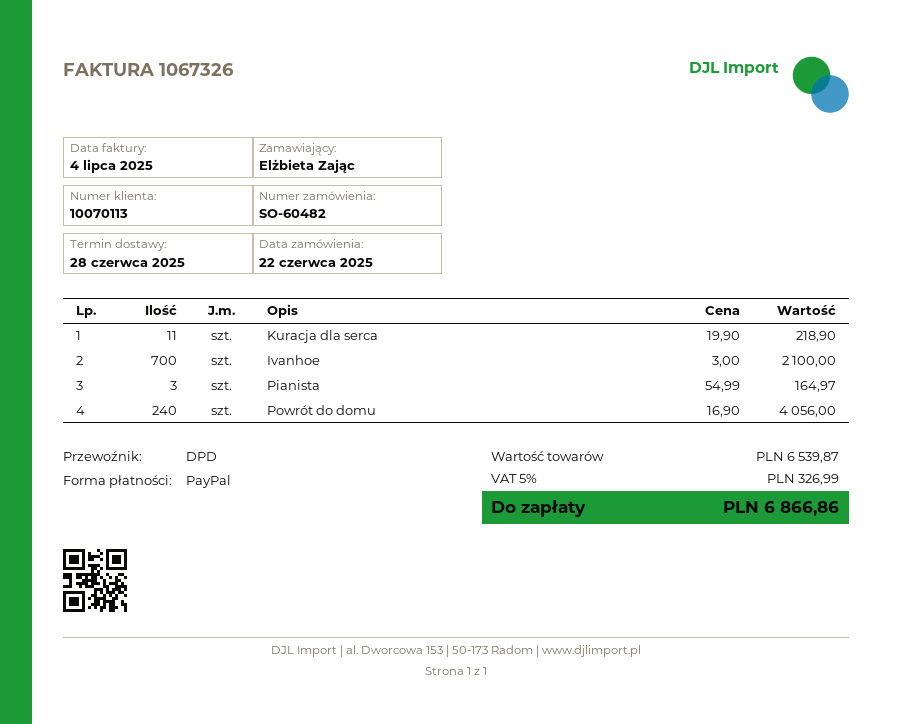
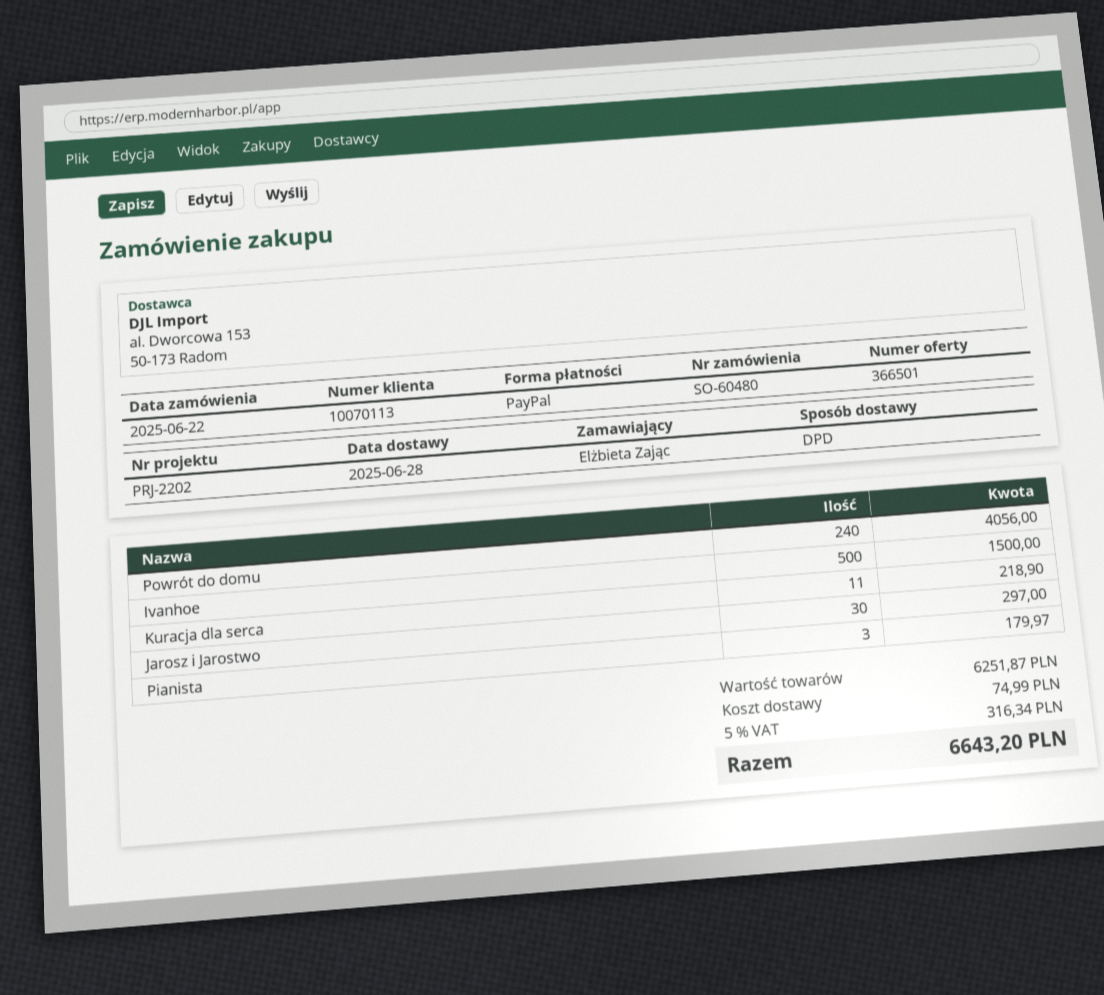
order number: SO-60482 -> SO-60480
Ivanhoe: 700 for 2100.00 -> 500 for 1500.00
Pianista: 3 for 164.97 -> 3 for 179.97
Jarosz i Jarostwo: none -> 30 for 297.00
subtotal: 6539.87 -> 6251.87
shipping: none -> 74.99
tax: 5% = 326.99 -> 5% = 316.34
total: 6866.86 -> 6643.20

